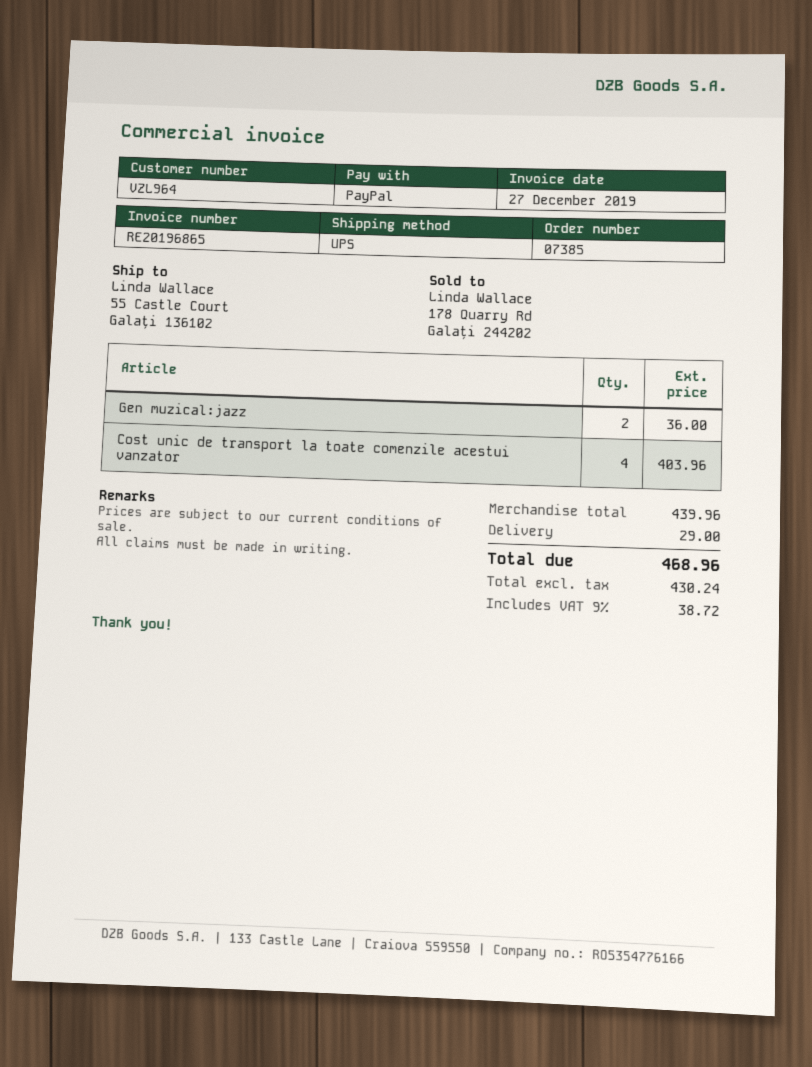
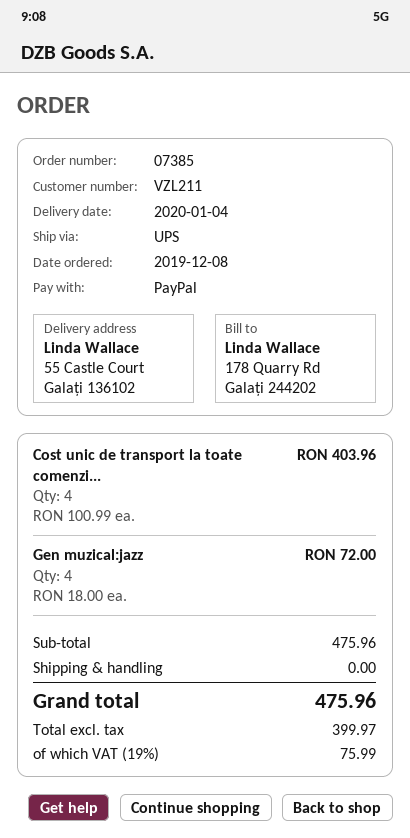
customer number: VZL964 -> VZL211
Gen muzical:jazz: 2 for 36.00 -> 4 for 72.00
subtotal: 439.96 -> 475.96
shipping: 29.00 -> 0.00
net: 430.24 -> 399.97
tax: 9% = 38.72 -> 19% = 75.99
total: 468.96 -> 475.96

